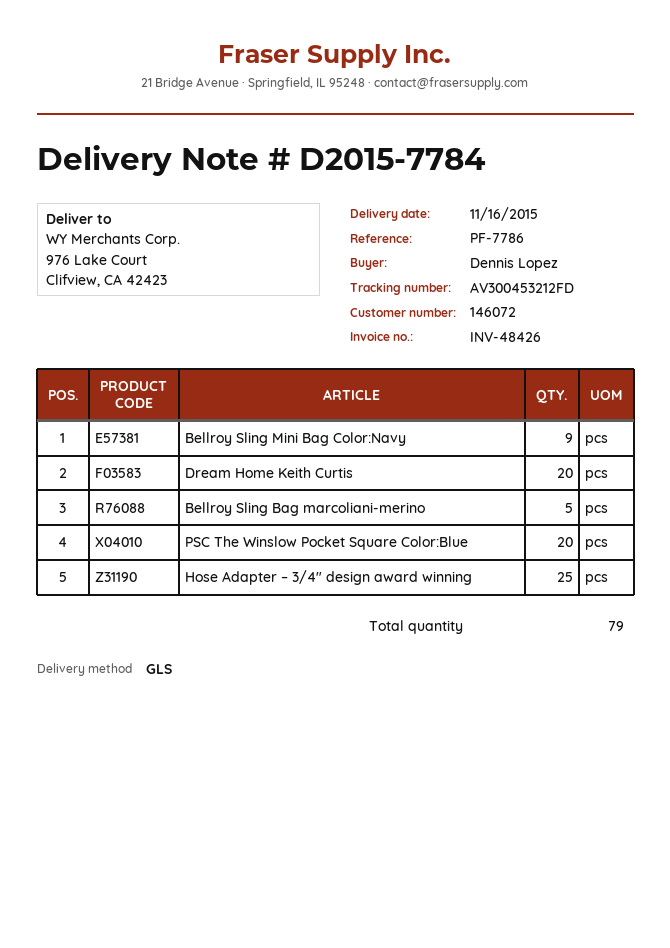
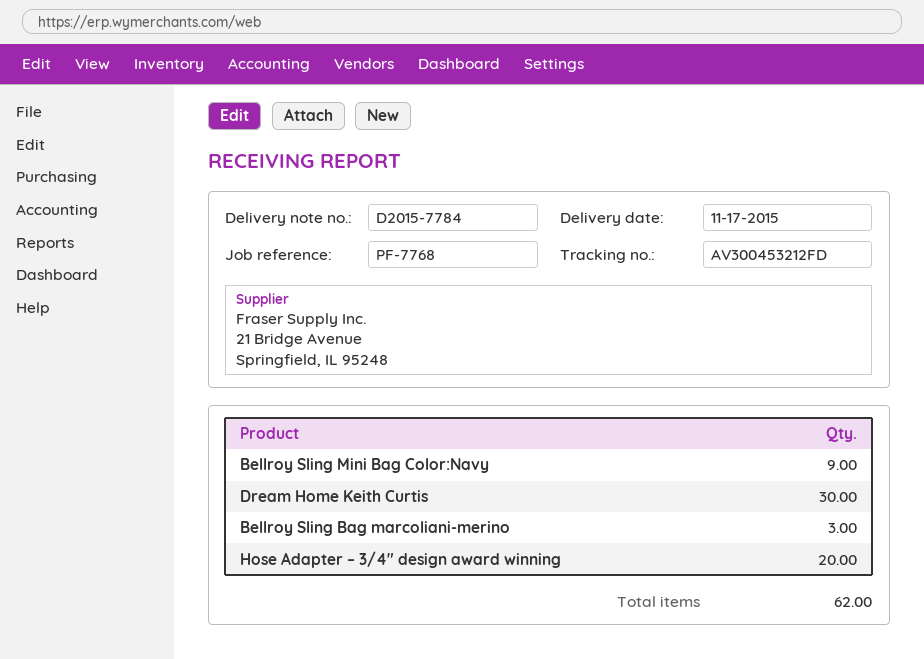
delivery date: 2015-11-16 -> 2015-11-17
reference: PF-7786 -> PF-7768
Dream Home Keith Curtis: 20 -> 30
Bellroy Sling Bag marcoliani-merino: 5 -> 3
PSC The Winslow Pocket Square Color:Blue: 20 -> none
Hose Adapter – 3/4" design award winning: 25 -> 20
total quantity: 79 -> 62

